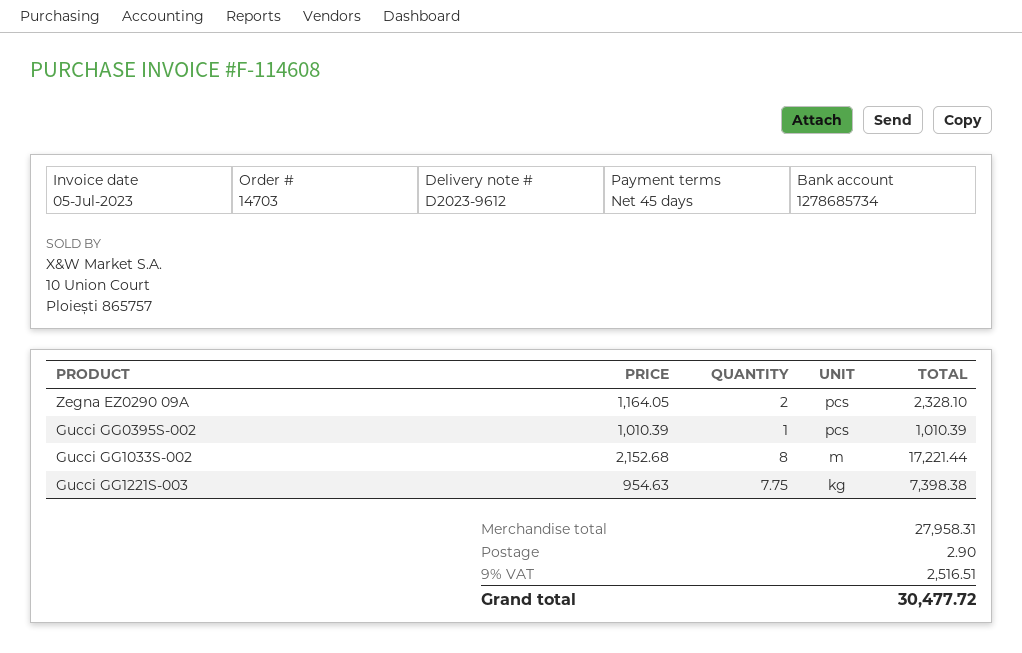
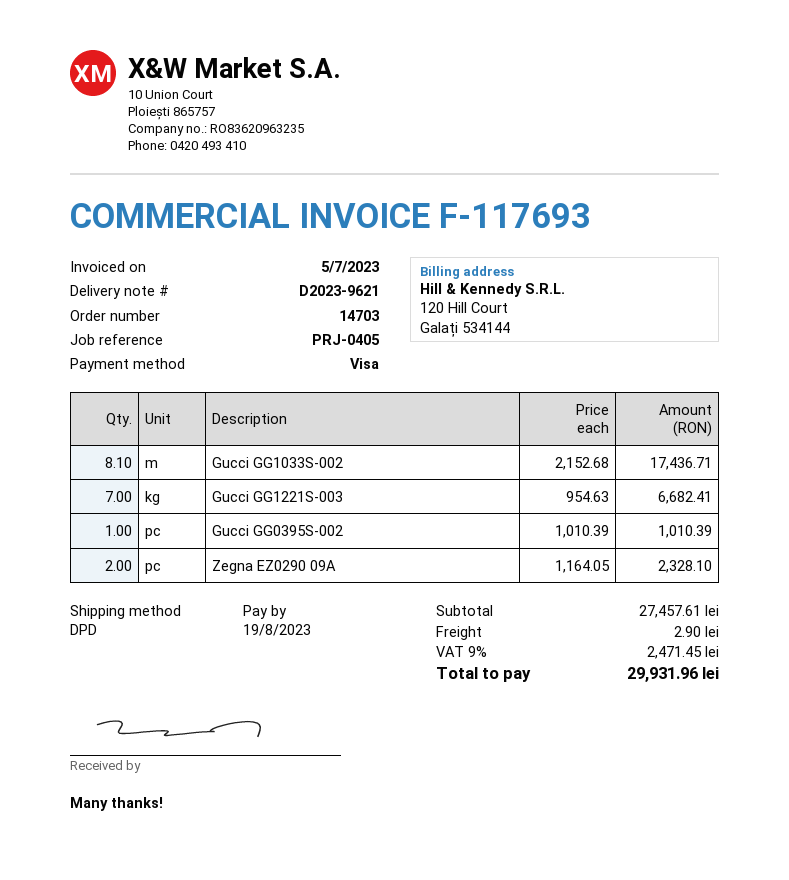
delivery note number: D2023-9612 -> D2023-9621
invoice number: F-114608 -> F-117693
Gucci GG1033S-002: 8 x 2152.68 = 17221.44 -> 8.1 x 2152.68 = 17436.71
Gucci GG1221S-003: 7.75 x 954.63 = 7398.38 -> 7 x 954.63 = 6682.41
subtotal: 27958.31 -> 27457.61
tax: 9% = 2516.51 -> 9% = 2471.45
total: 30477.72 -> 29931.96

